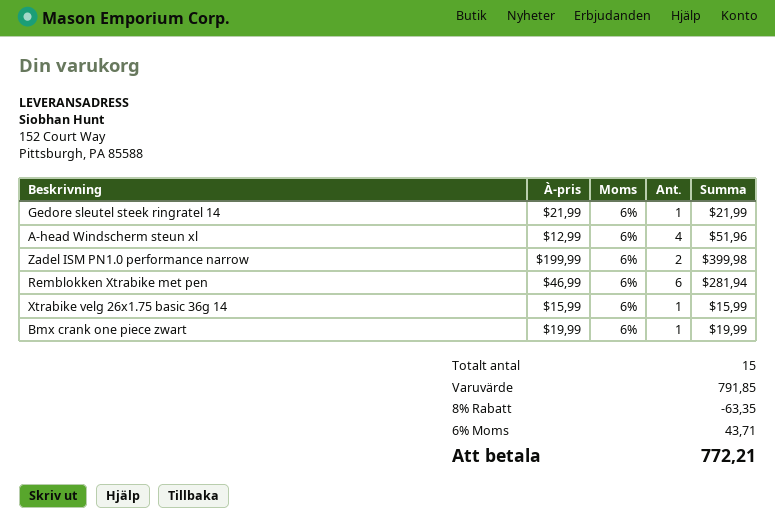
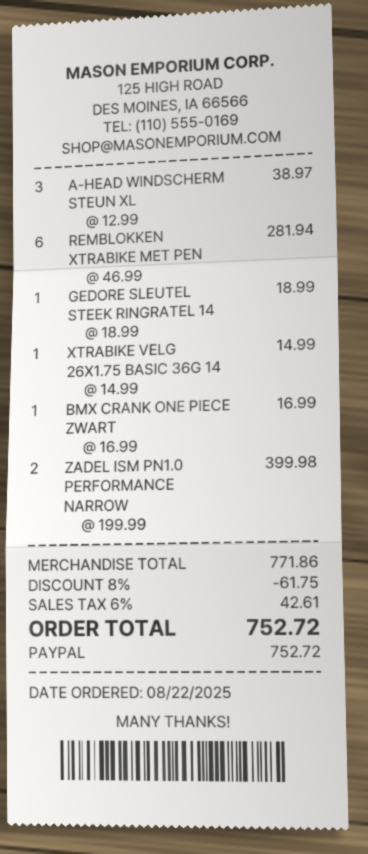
Gedore sleutel steek ringratel 14: 1 x 21.99 = 21.99 -> 1 x 18.99 = 18.99
A-head Windscherm steun xl: 4 x 12.99 = 51.96 -> 3 x 12.99 = 38.97
Xtrabike velg 26x1.75 basic 36g 14: 1 x 15.99 = 15.99 -> 1 x 14.99 = 14.99
Bmx crank one piece zwart: 1 x 19.99 = 19.99 -> 1 x 16.99 = 16.99
subtotal: 791.85 -> 771.86
discount: 8% = 63.35 -> 8% = 61.75
tax: 6% = 43.71 -> 6% = 42.61
total: 772.21 -> 752.72

